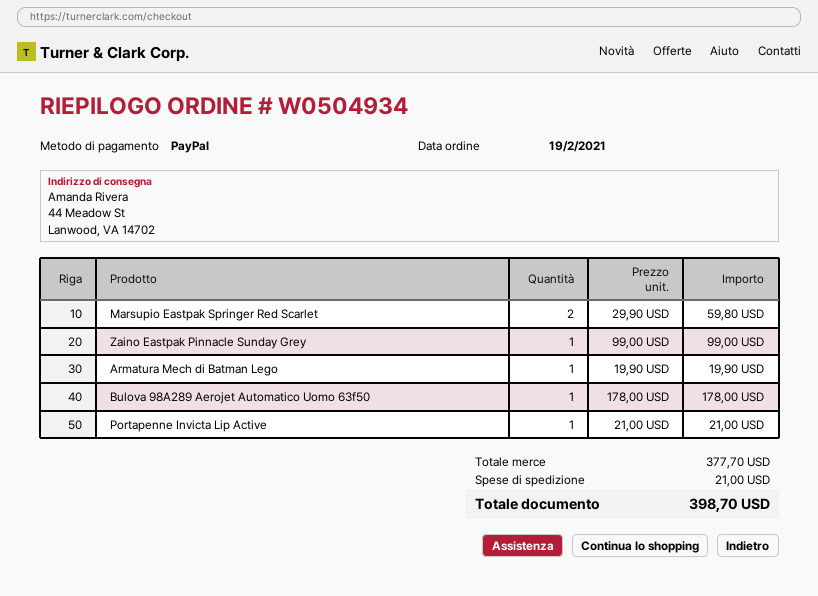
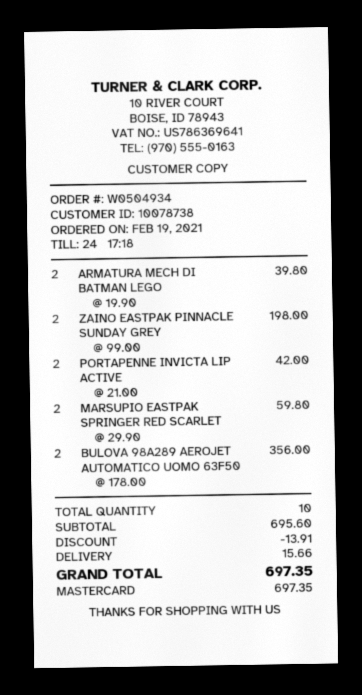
payment method: PayPal -> Mastercard
Zaino Eastpak Pinnacle Sunday Grey: 1 x 99.00 = 99.00 -> 2 x 99.00 = 198.00
Armatura Mech di Batman Lego: 1 x 19.90 = 19.90 -> 2 x 19.90 = 39.80
Bulova 98A289 Aerojet Automatico Uomo 63f50: 1 x 178.00 = 178.00 -> 2 x 178.00 = 356.00
Portapenne Invicta Lip Active: 1 x 21.00 = 21.00 -> 2 x 21.00 = 42.00
subtotal: 377.70 -> 695.60
discount: none -> 13.91
shipping: 21.00 -> 15.66
total: 398.70 -> 697.35

